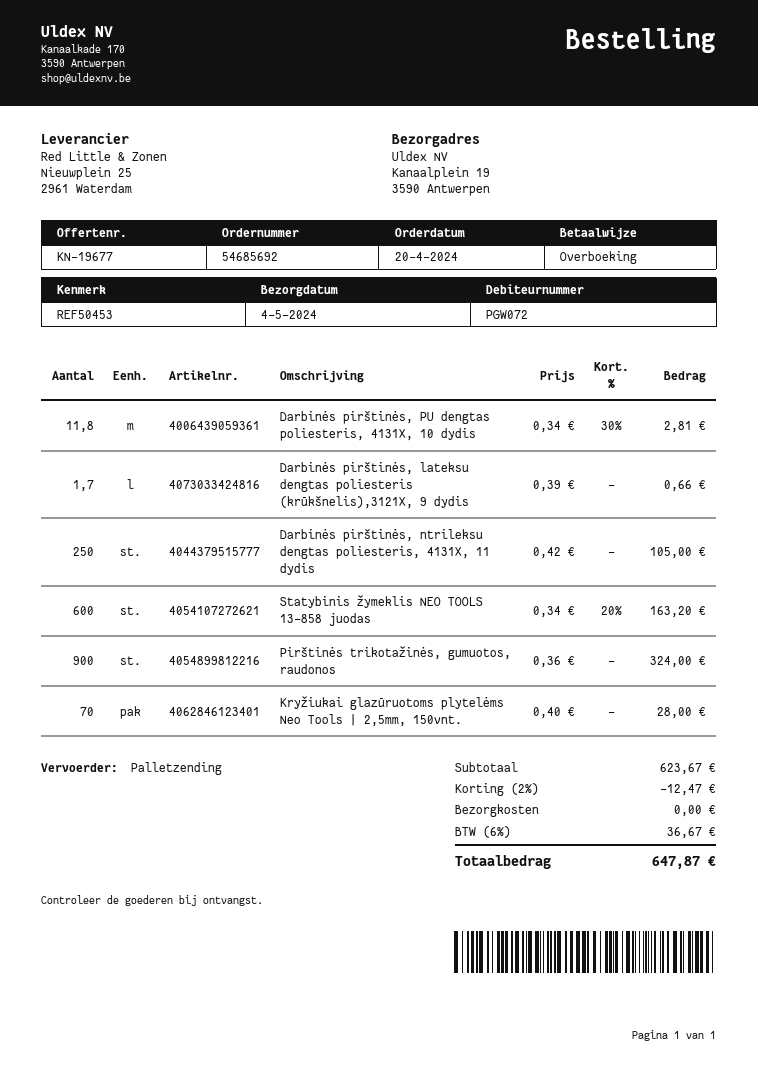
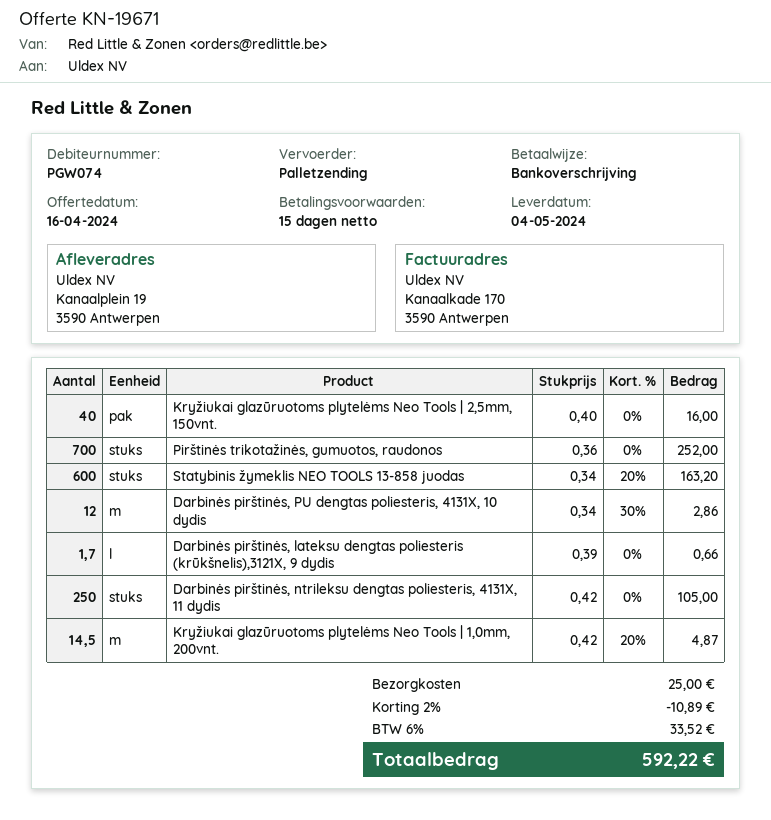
quote number: KN-19677 -> KN-19671
customer number: PGW072 -> PGW074
Darbinės pirštinės, PU dengtas poliesteris, 4131X, 10 dydis: 11.8 x 0.34 - 30% = 2.81 -> 12 x 0.34 - 30% = 2.86
Pirštinės trikotažinės, gumuotos, raudonos: 900 x 0.36 = 324.00 -> 700 x 0.36 = 252.00
Kryžiukai glazūruotoms plytelėms Neo Tools | 2,5mm, 150vnt.: 70 x 0.40 = 28.00 -> 40 x 0.40 = 16.00
Kryžiukai glazūruotoms plytelėms Neo Tools | 1,0mm, 200vnt.: none -> 14.5 x 0.42 - 20% = 4.87
discount: 2% = 12.47 -> 2% = 10.89
shipping: 0.00 -> 25.00
tax: 6% = 36.67 -> 6% = 33.52
total: 647.87 -> 592.22

